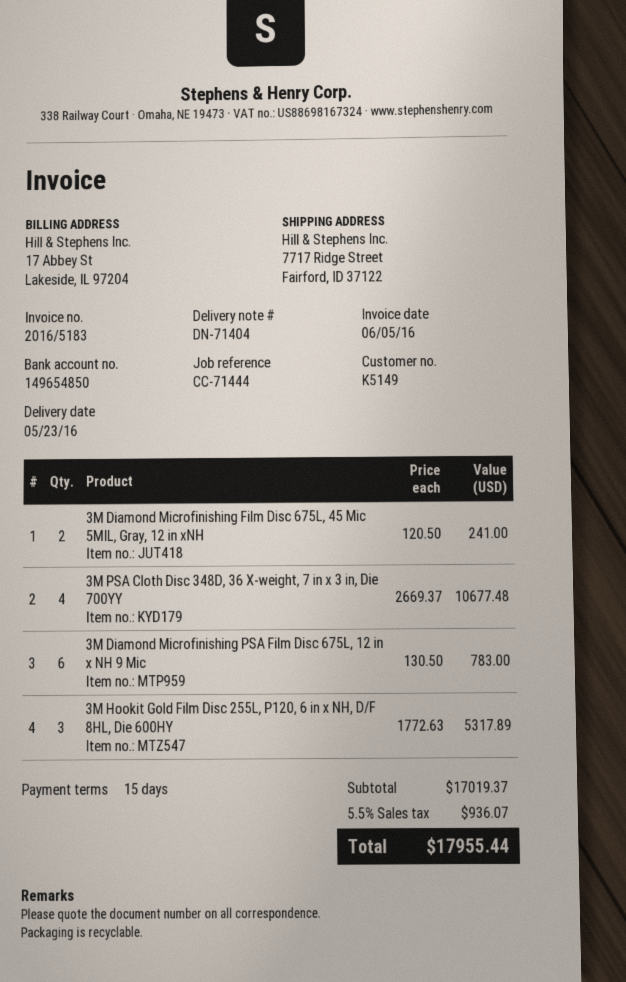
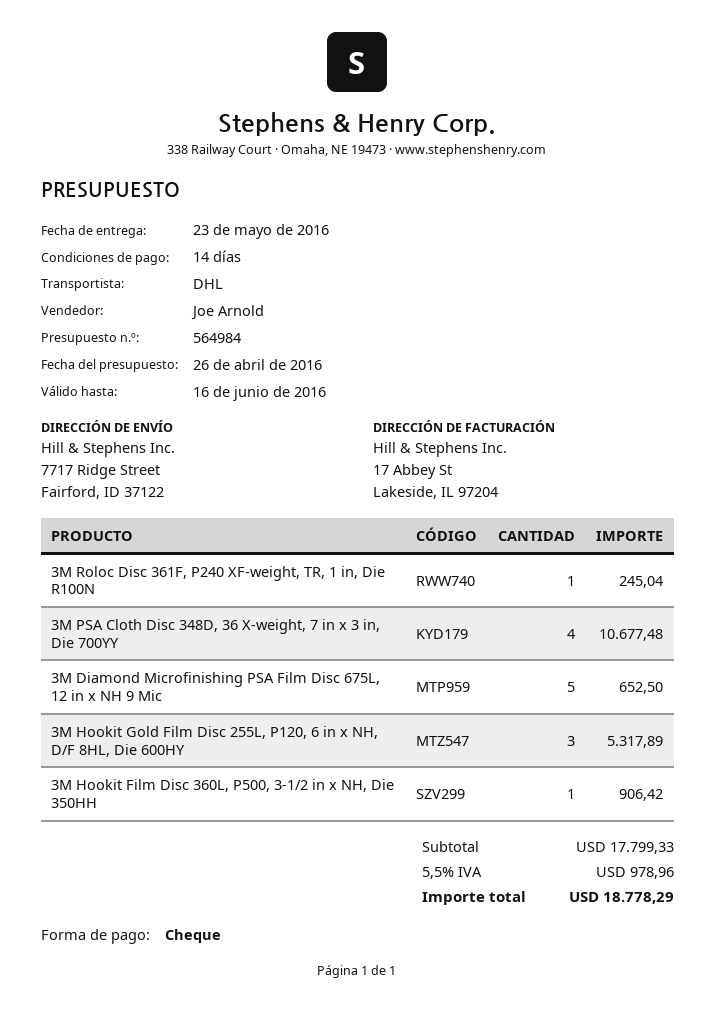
payment terms: 15 days -> 14 days
3M Diamond Microfinishing Film Disc 675L, 45 Mic 5MIL, Gray, 12 in xNH: 2 for 241.00 -> none
3M Diamond Microfinishing PSA Film Disc 675L, 12 in x NH 9 Mic: 6 for 783.00 -> 5 for 652.50
3M Roloc Disc 361F, P240 XF-weight, TR, 1 in, Die R100N: none -> 1 for 245.04
3M Hookit Film Disc 360L, P500, 3-1/2 in x NH, Die 350HH: none -> 1 for 906.42
subtotal: 17019.37 -> 17799.33
tax: 5.5% = 936.07 -> 5.5% = 978.96
total: 17955.44 -> 18778.29

